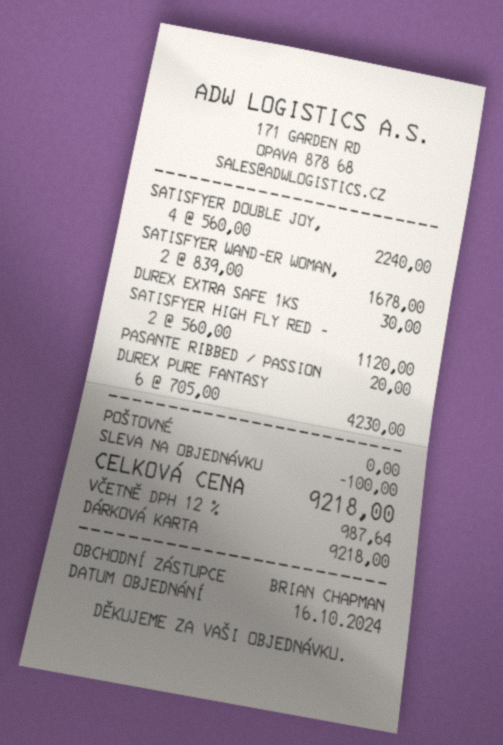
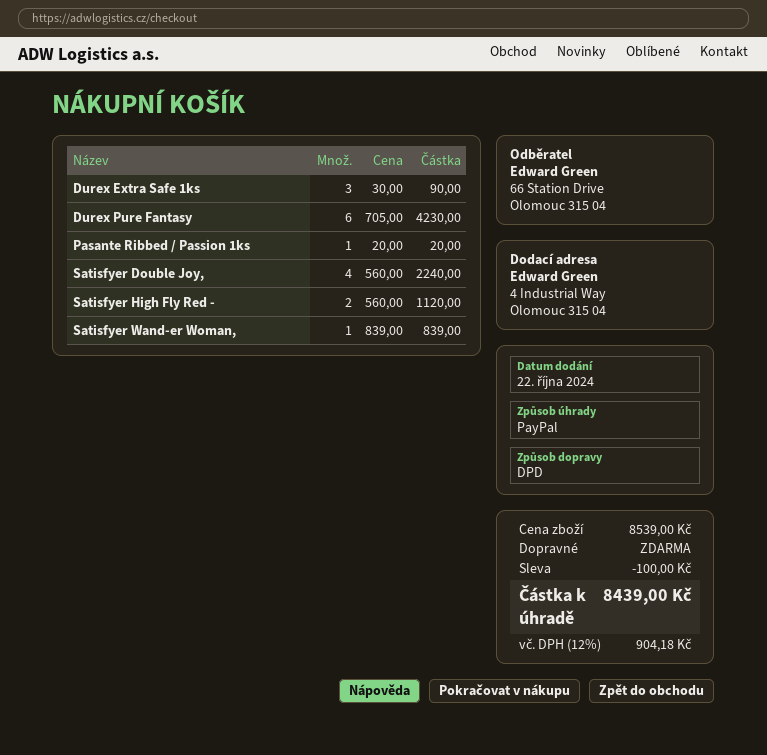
payment method: gift card -> PayPal
SATISFYER WAND-ER WOMAN,: 2 x 839.00 = 1678.00 -> 1 x 839.00 = 839.00
DUREX EXTRA SAFE 1KS: 1 x 30.00 = 30.00 -> 3 x 30.00 = 90.00
tax: 12% = 987.64 -> 12% = 904.18
total: 9218.00 -> 8439.00

